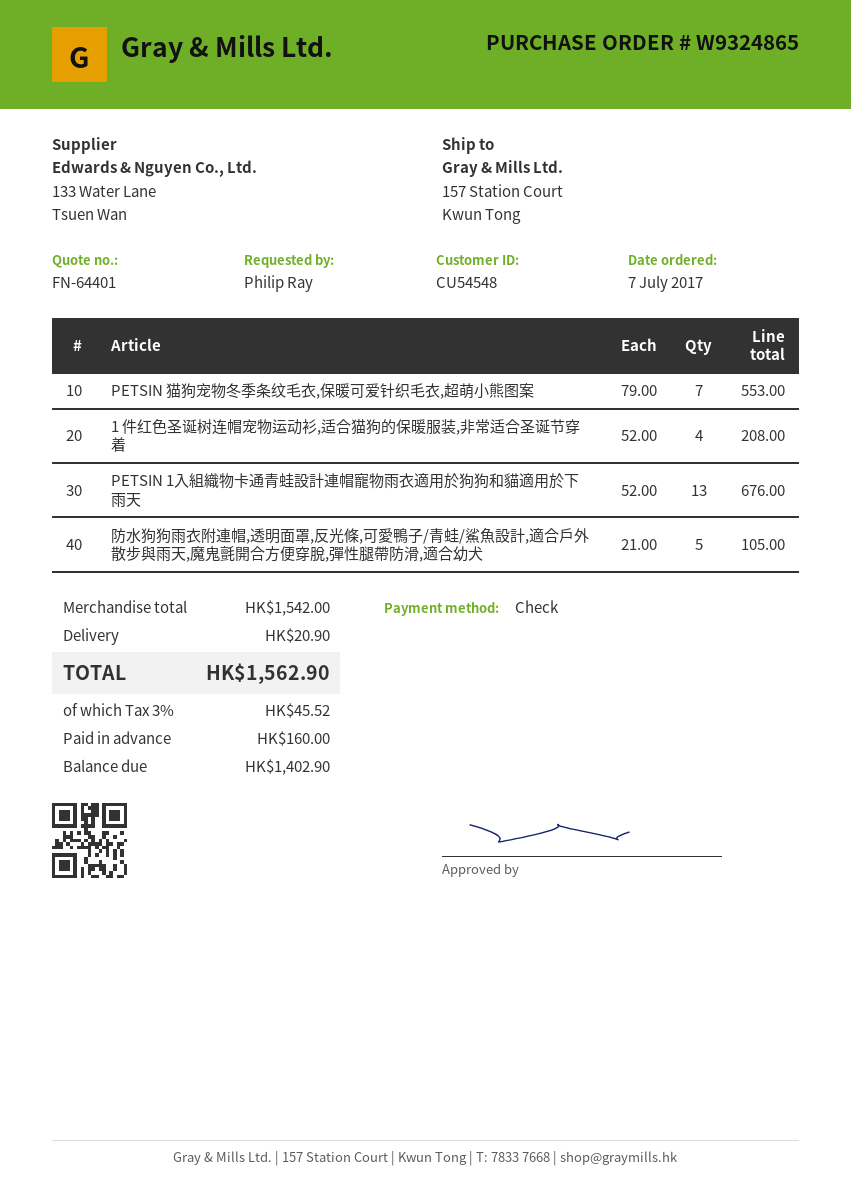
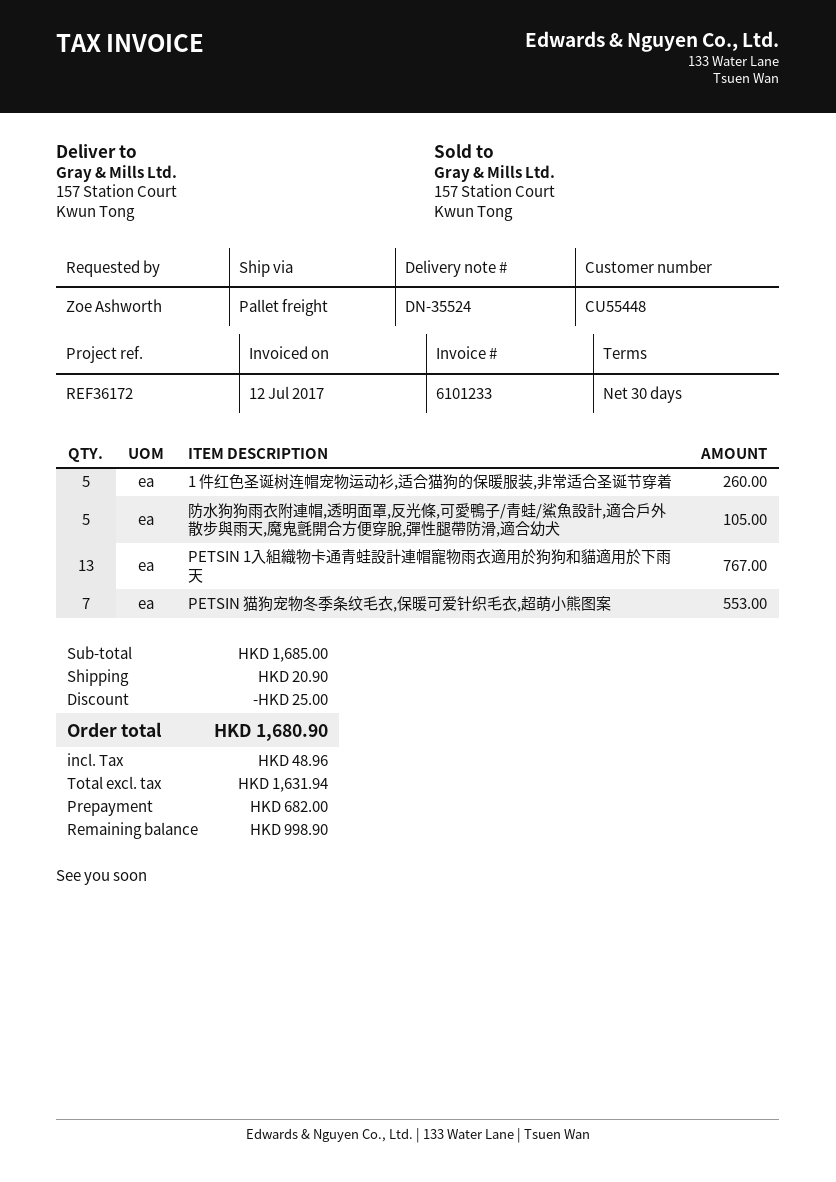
customer number: CU54548 -> CU55448
ordered by: Philip Ray -> Zoe Ashworth
1 件红色圣诞树连帽宠物运动衫,适合猫狗的保暖服装,非常适合圣诞节穿着: 4 for 208.00 -> 5 for 260.00
PETSIN 1入組織物卡通青蛙設計連帽寵物雨衣適用於狗狗和貓適用於下雨天: 13 for 676.00 -> 13 for 767.00
subtotal: 1542.00 -> 1685.00
discount: none -> 25.00
tax: 45.52 -> 48.96
total: 1562.90 -> 1680.90
deposit: 160.00 -> 682.00
balance: 1402.90 -> 998.90

